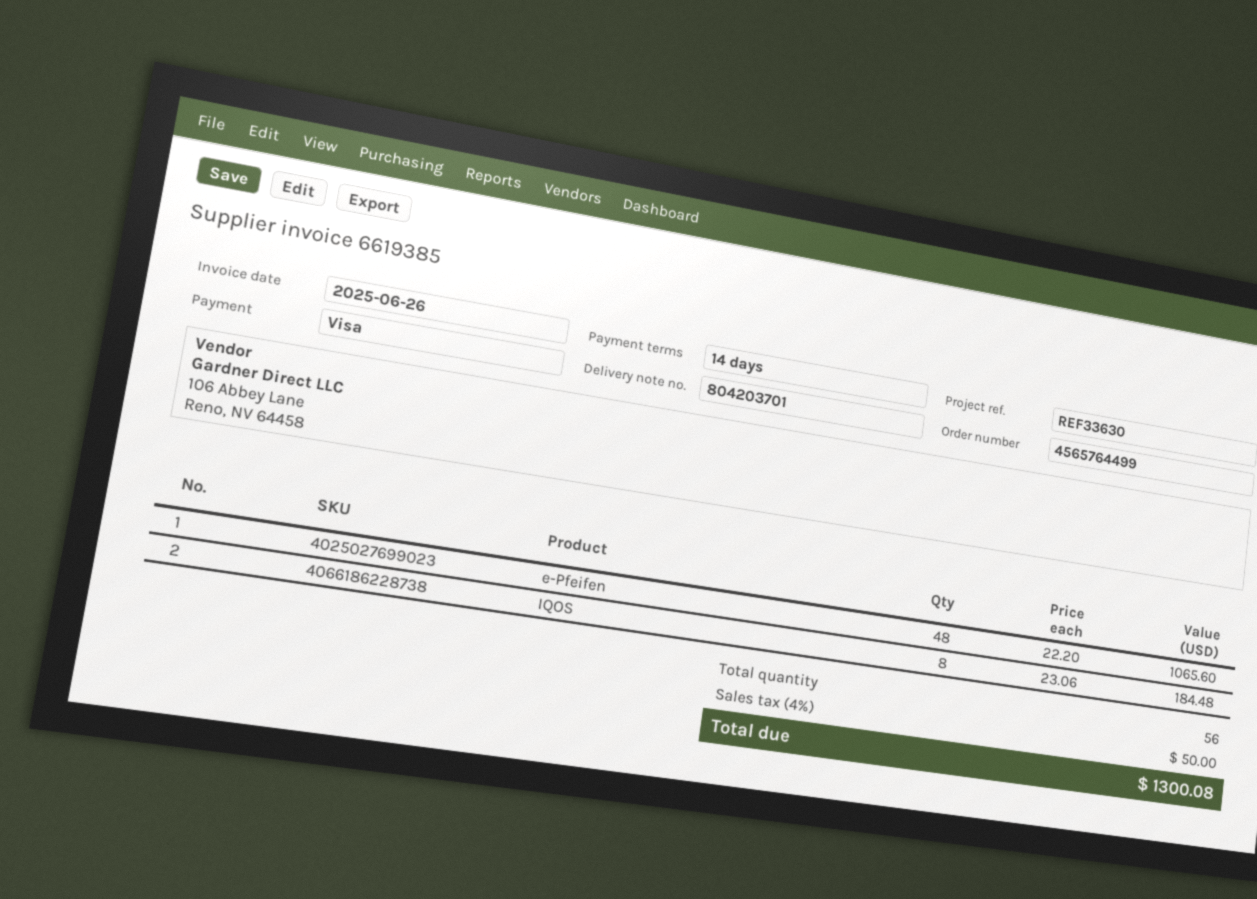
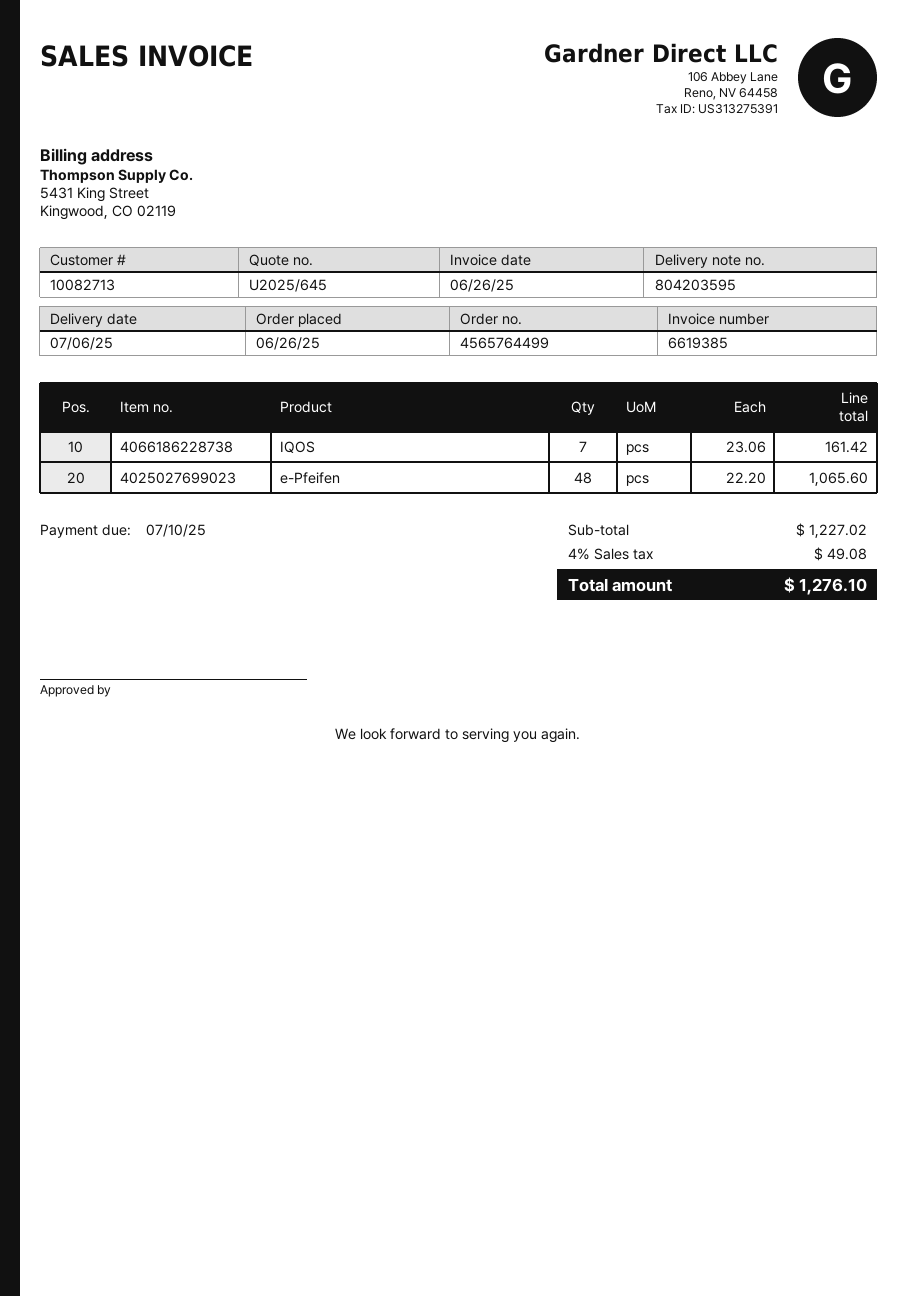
delivery note number: 804203701 -> 804203595
IQOS: 8 x 23.06 = 184.48 -> 7 x 23.06 = 161.42
tax: 4% = 50.00 -> 4% = 49.08
total: 1300.08 -> 1276.10

